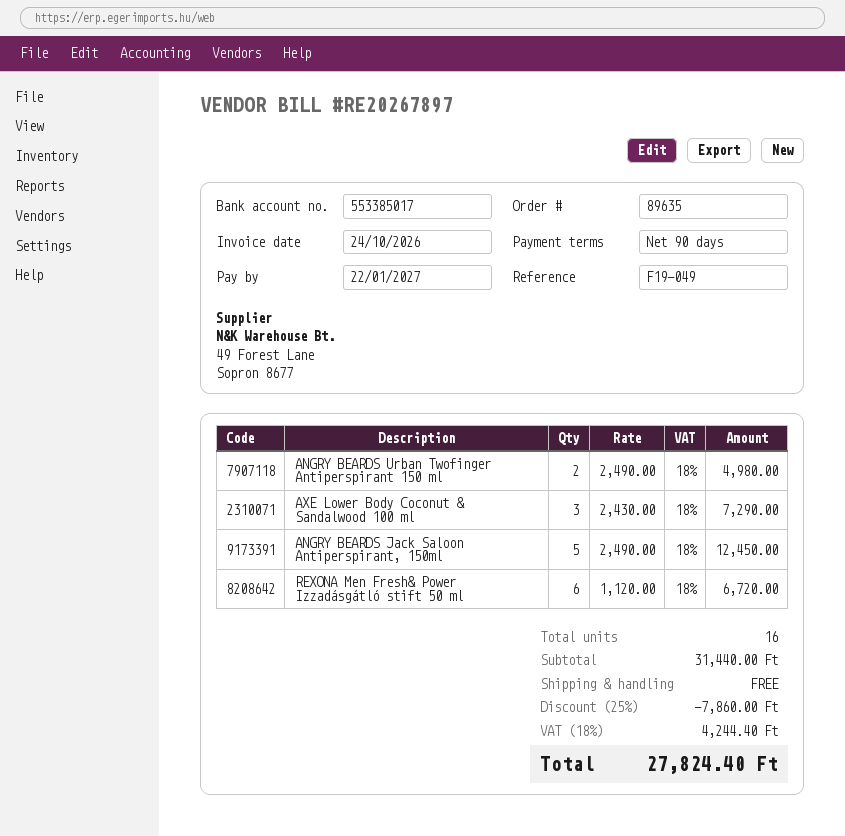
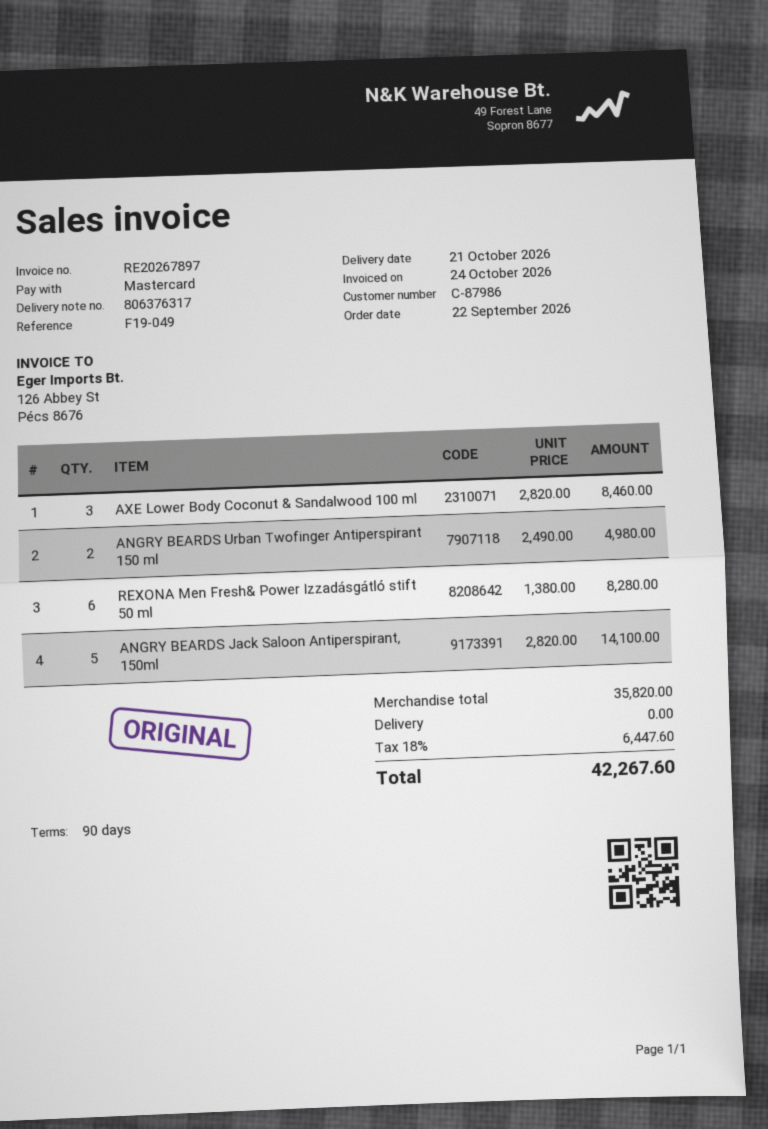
AXE Lower Body Coconut & Sandalwood 100 ml: 3 x 2430.00 = 7290.00 -> 3 x 2820.00 = 8460.00
ANGRY BEARDS Jack Saloon Antiperspirant, 150ml: 5 x 2490.00 = 12450.00 -> 5 x 2820.00 = 14100.00
REXONA Men Fresh& Power Izzadásgátló stift 50 ml: 6 x 1120.00 = 6720.00 -> 6 x 1380.00 = 8280.00
subtotal: 31440.00 -> 35820.00
discount: 25% = 7860.00 -> none
tax: 18% = 4244.40 -> 18% = 6447.60
total: 27824.40 -> 42267.60

